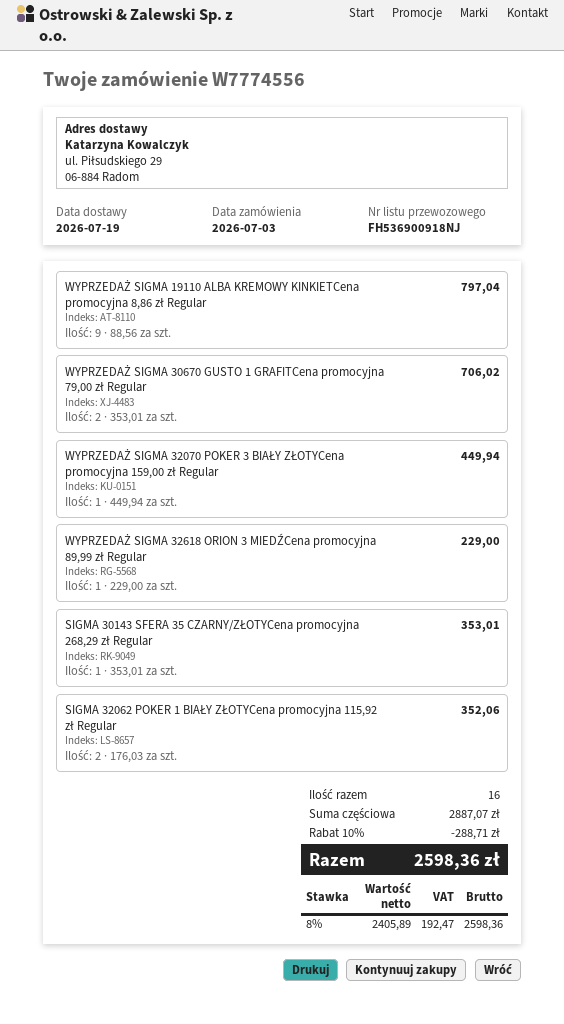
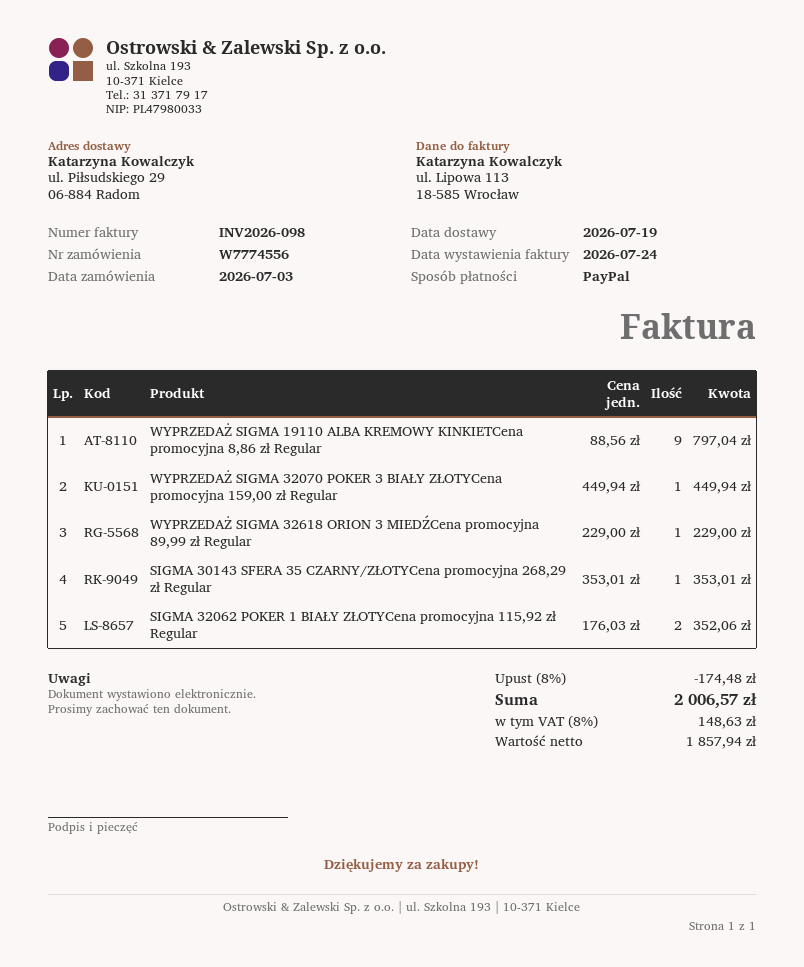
WYPRZEDAŻ SIGMA 30670 GUSTO 1 GRAFITCena promocyjna 79,00 zł Regular: 2 x 353.01 = 706.02 -> none
discount: 10% = 288.71 -> 8% = 174.48
net: 2405.89 -> 1857.94
tax: 8% = 192.47 -> 8% = 148.63
total: 2598.36 -> 2006.57

